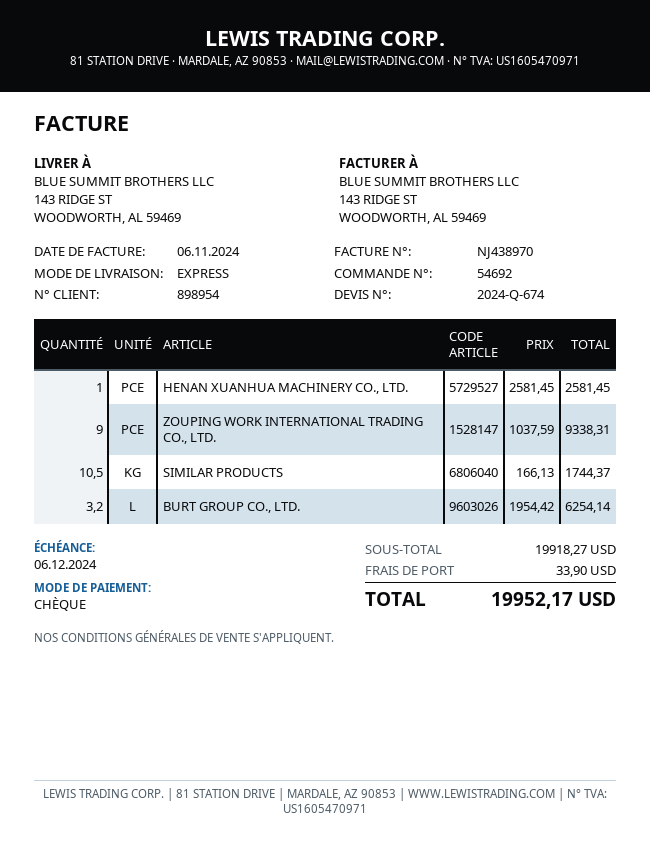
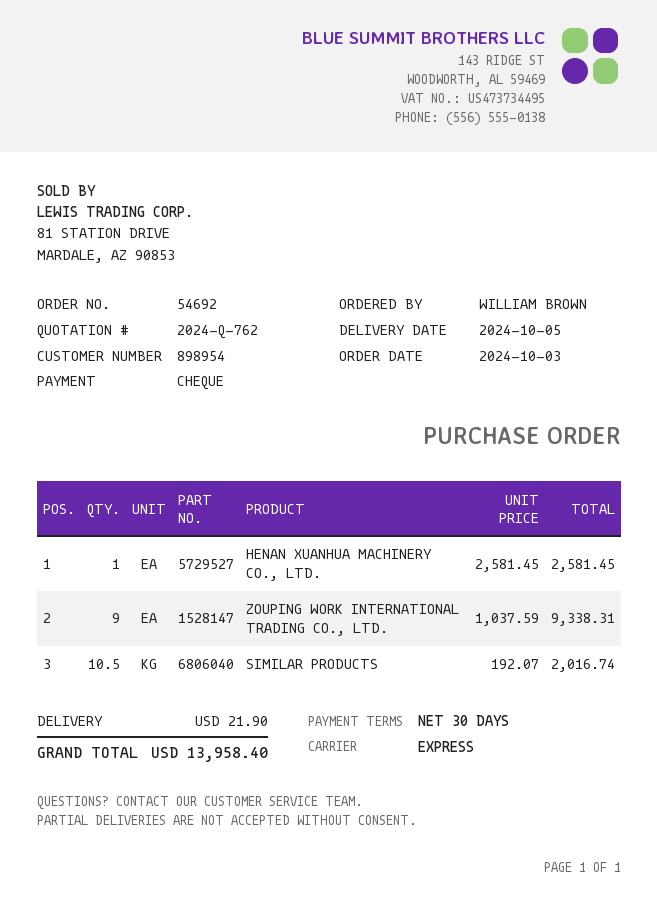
quote number: 2024-Q-674 -> 2024-Q-762
SIMILAR PRODUCTS: 10.5 x 166.13 = 1744.37 -> 10.5 x 192.07 = 2016.74
BURT GROUP CO., LTD.: 3.2 x 1954.42 = 6254.14 -> none
shipping: 33.90 -> 21.90
total: 19952.17 -> 13958.40

